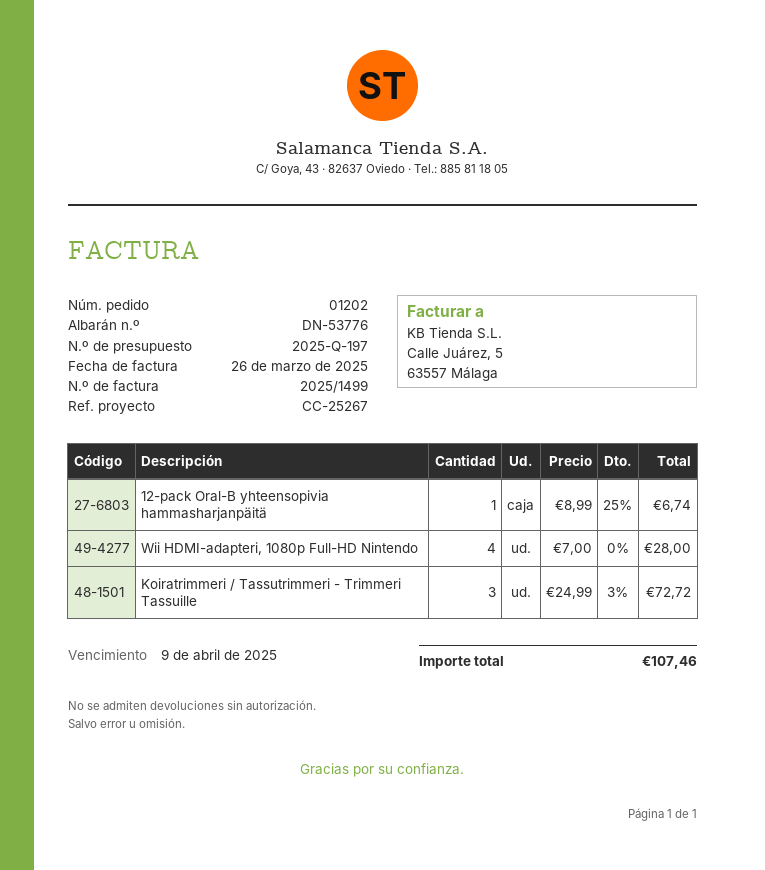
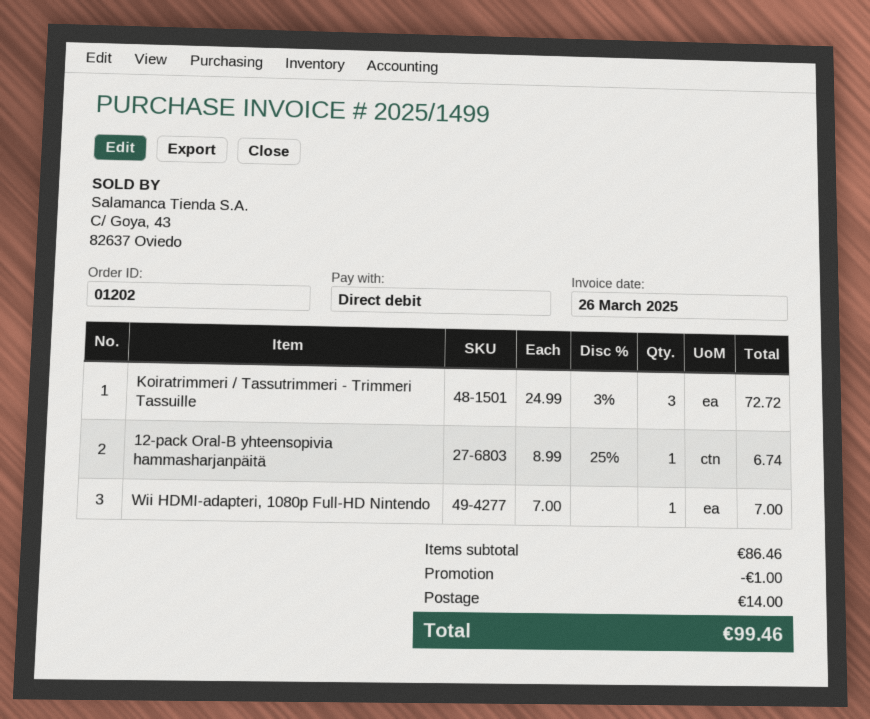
Wii HDMI-adapteri, 1080p Full-HD Nintendo: 4 x 7.00 = 28.00 -> 1 x 7.00 = 7.00
discount: none -> 1.00
shipping: none -> 14.00
total: 107.46 -> 99.46

